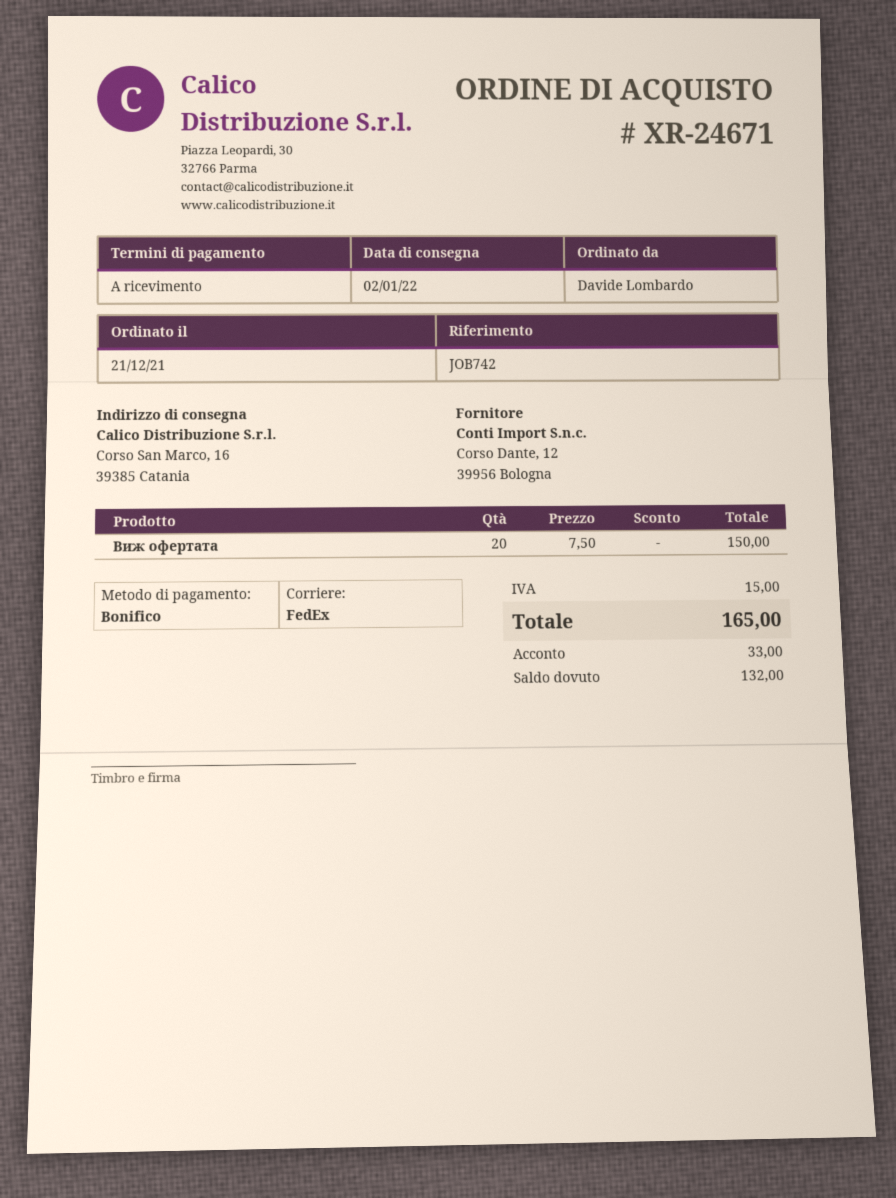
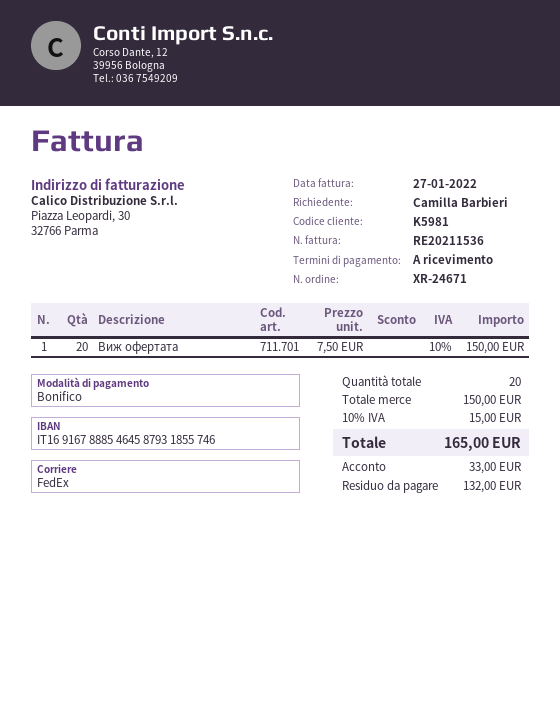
ordered by: Davide Lombardo -> Camilla Barbieri

